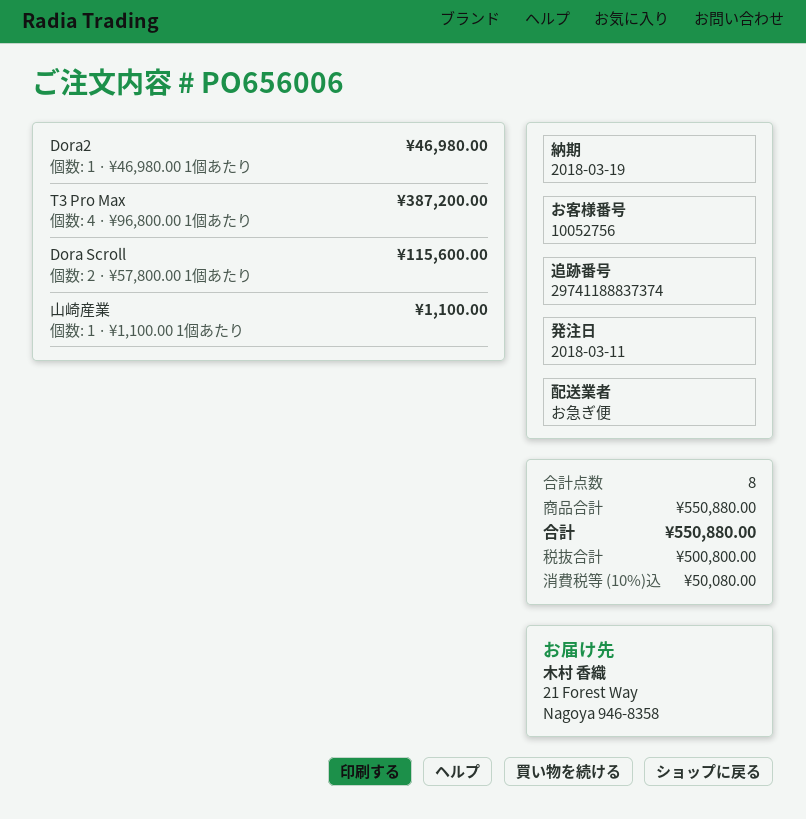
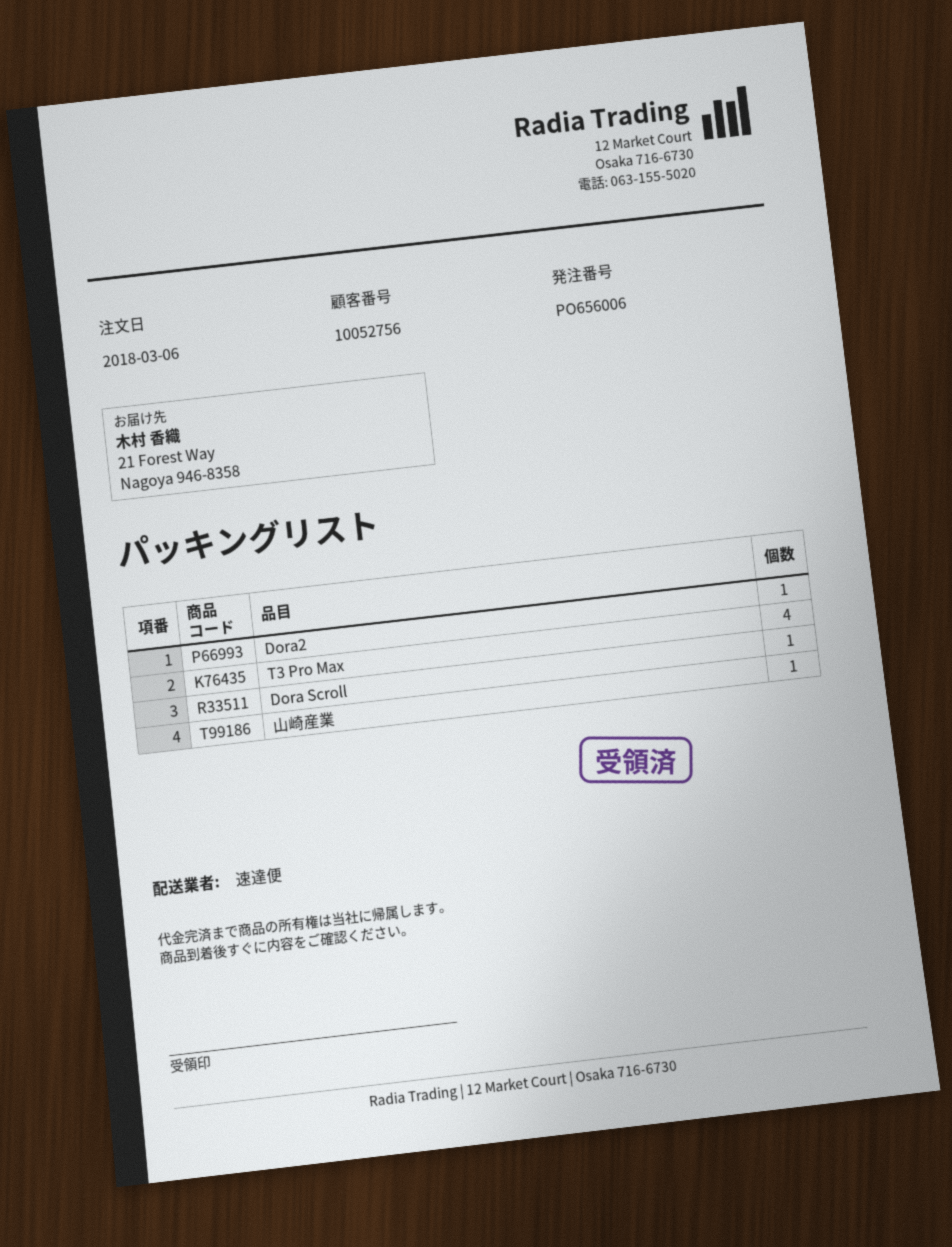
order date: 2018-03-11 -> 2018-03-06
Dora Scroll: 2 -> 1

